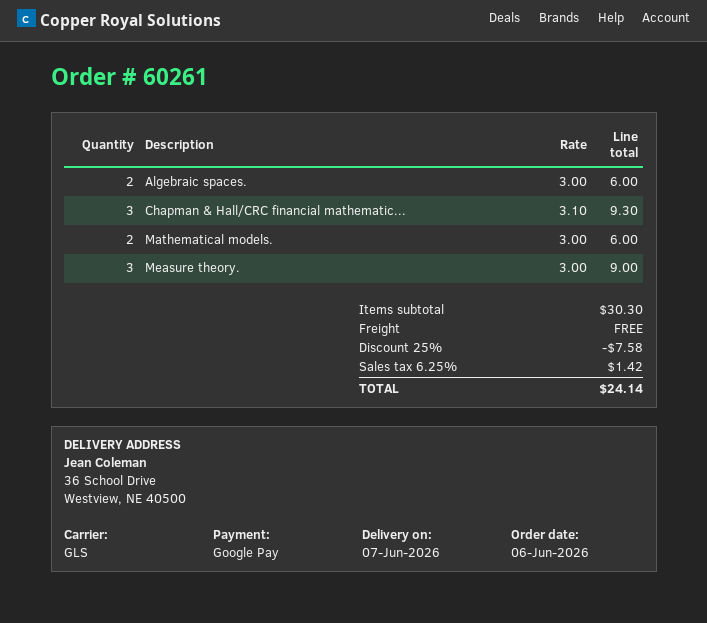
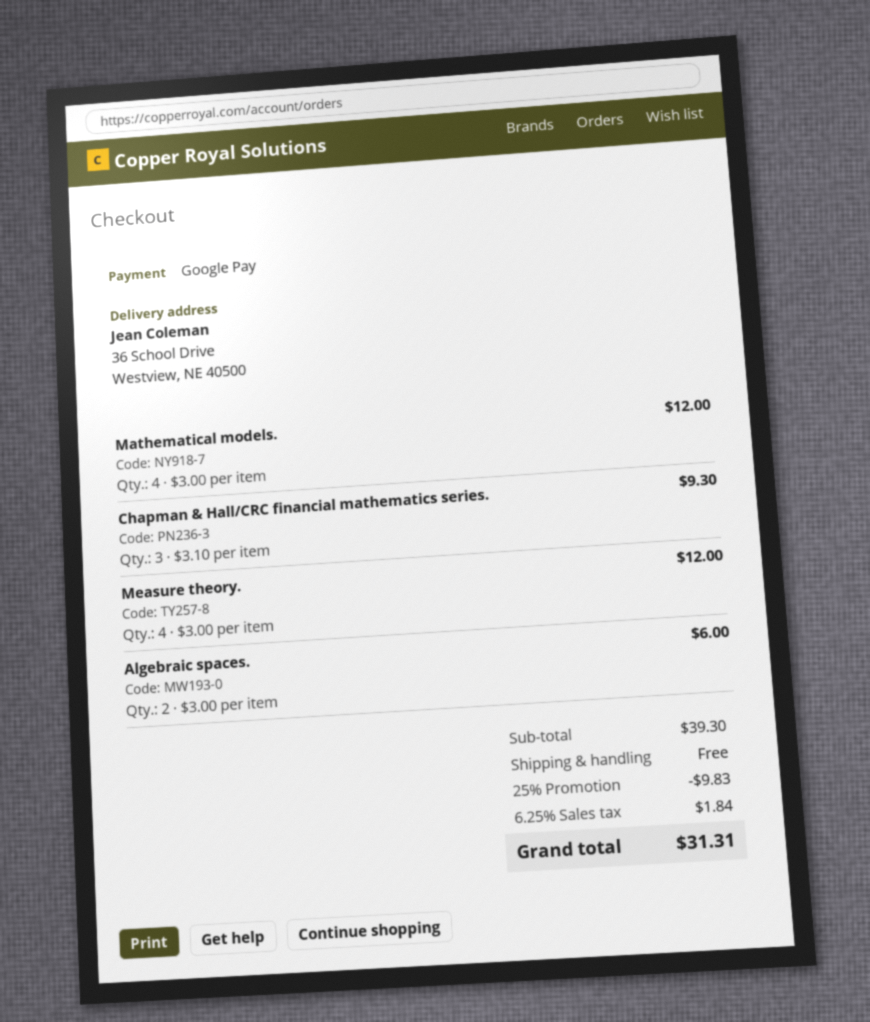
Mathematical models.: 2 x 3.00 = 6.00 -> 4 x 3.00 = 12.00
Measure theory.: 3 x 3.00 = 9.00 -> 4 x 3.00 = 12.00
subtotal: 30.30 -> 39.30
discount: 25% = 7.58 -> 25% = 9.83
tax: 6.25% = 1.42 -> 6.25% = 1.84
total: 24.14 -> 31.31

